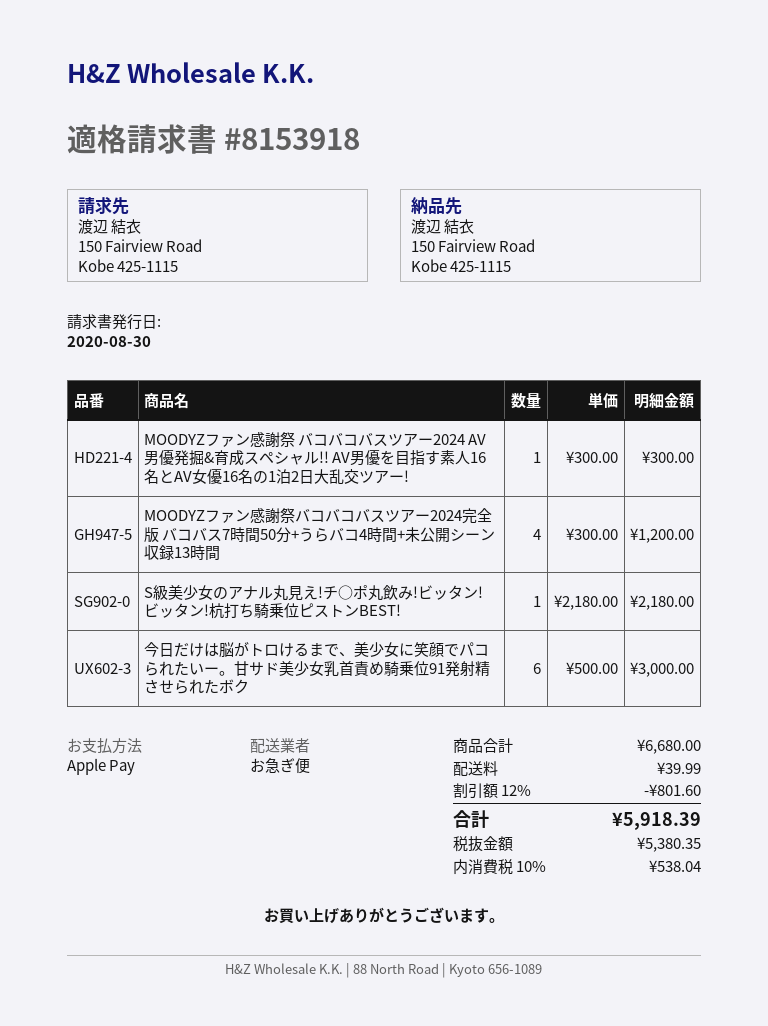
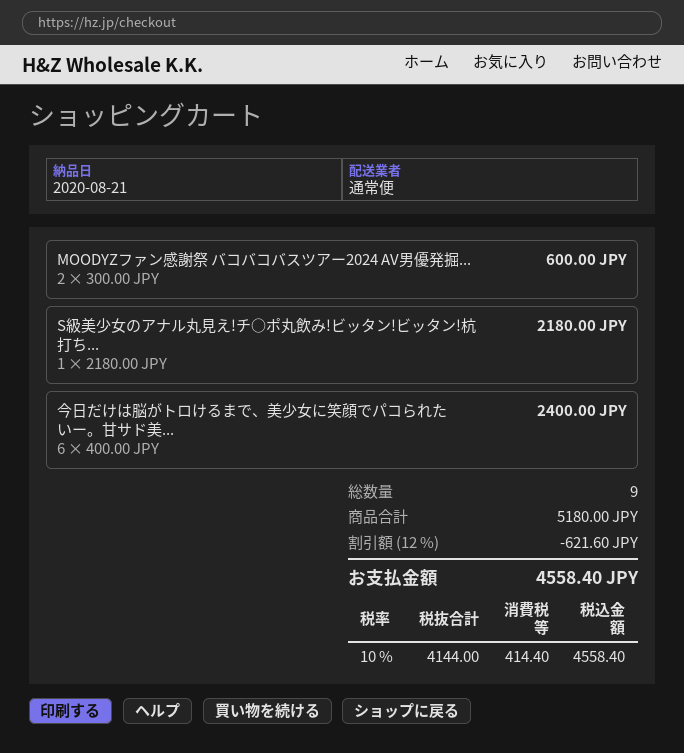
shipping method: express -> standard
MOODYZファン感謝祭 バコバコバスツアー2024 AV男優発掘&育成スペシャル!! AV男優を目指す素人16名とAV女優16名の1泊2日大乱交ツアー!: 1 x 300.00 = 300.00 -> 2 x 300.00 = 600.00
MOODYZファン感謝祭バコバコバスツアー2024完全版 バコバス7時間50分+うらバコ4時間+未公開シーン収録13時間: 4 x 300.00 = 1200.00 -> none
今日だけは脳がトロけるまで、美少女に笑顔でパコられたいー。甘サド美少女乳首責め騎乗位91発射精させられたボク: 6 x 500.00 = 3000.00 -> 6 x 400.00 = 2400.00
subtotal: 6680.00 -> 5180.00
discount: 12% = 801.60 -> 12% = 621.60
shipping: 39.99 -> none
net: 5380.35 -> 4144.00
tax: 10% = 538.04 -> 10% = 414.40
total: 5918.39 -> 4558.40

